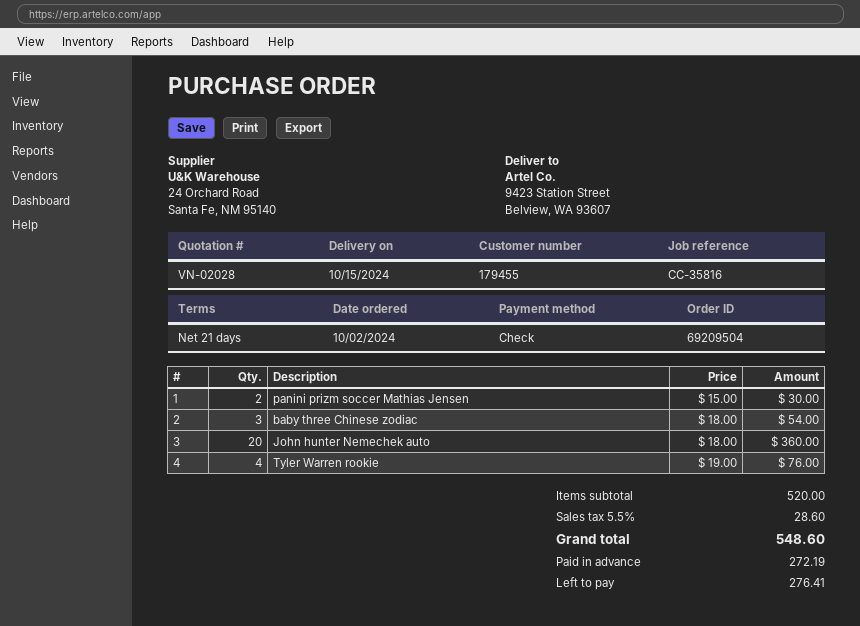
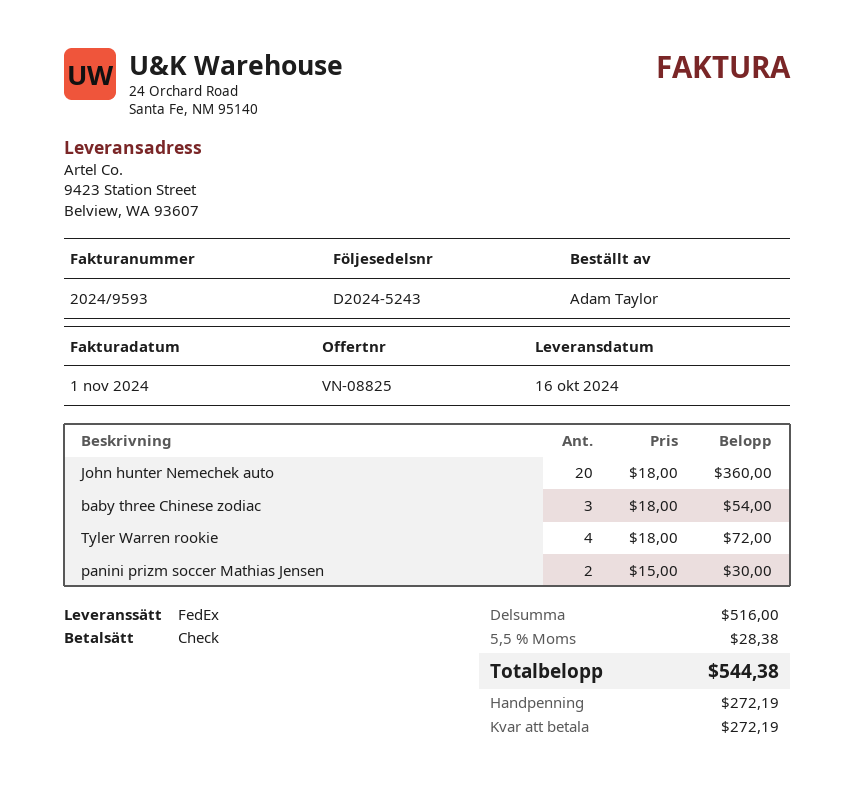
quote number: VN-02028 -> VN-08825
delivery date: 2024-10-15 -> 2024-10-16
Tyler Warren rookie: 4 x 19.00 = 76.00 -> 4 x 18.00 = 72.00
subtotal: 520.00 -> 516.00
tax: 5.5% = 28.60 -> 5.5% = 28.38
total: 548.60 -> 544.38
balance: 276.41 -> 272.19

